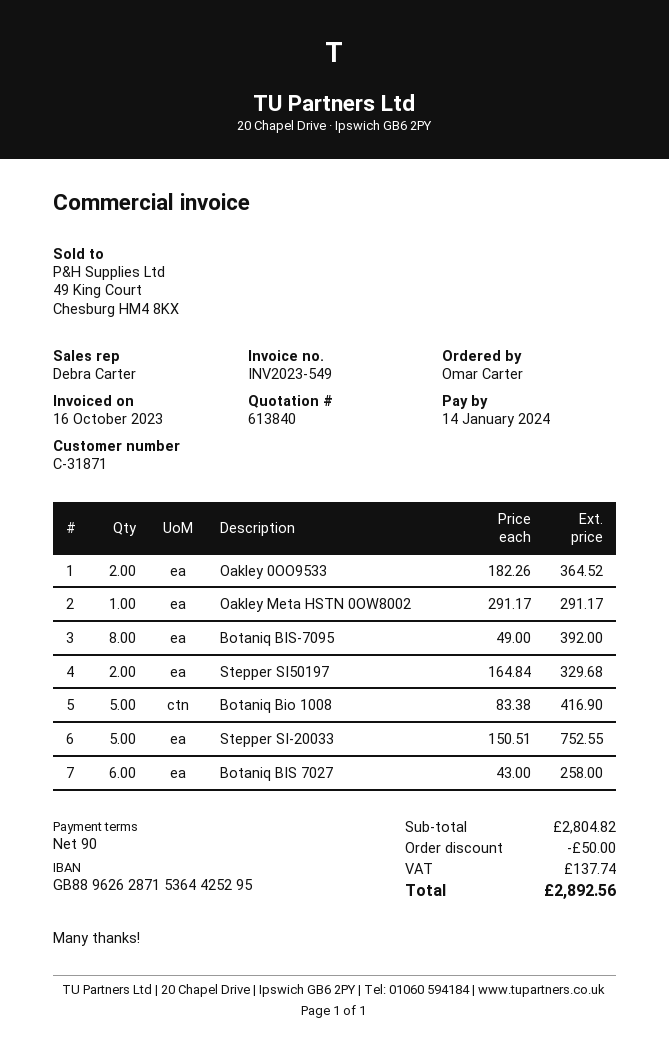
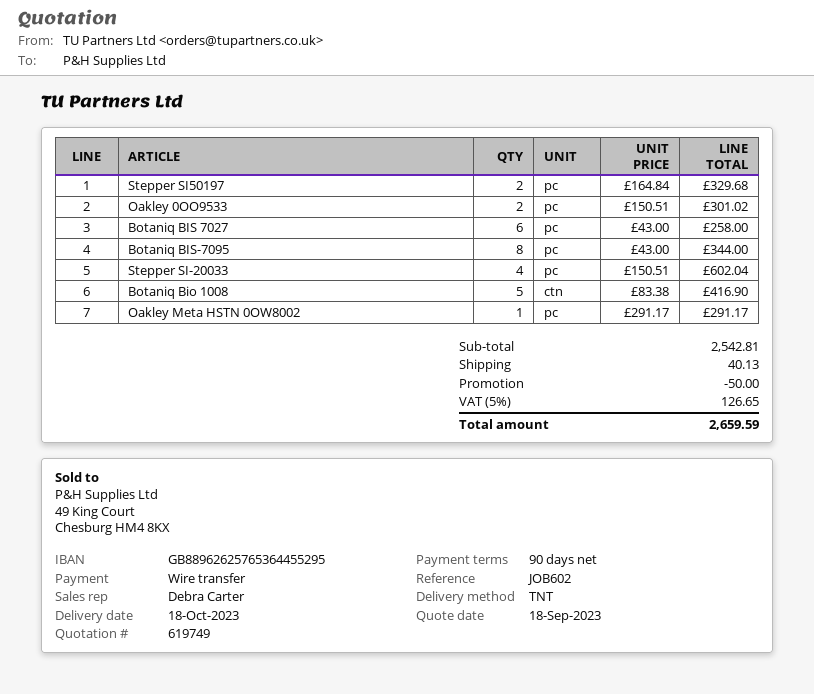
quote number: 613840 -> 619749
bank account: GB88962628715364425295 -> GB88962625765364455295
Oakley 0OO9533: 2 x 182.26 = 364.52 -> 2 x 150.51 = 301.02
Botaniq BIS-7095: 8 x 49.00 = 392.00 -> 8 x 43.00 = 344.00
Stepper SI-20033: 5 x 150.51 = 752.55 -> 4 x 150.51 = 602.04
subtotal: 2804.82 -> 2542.81
shipping: none -> 40.13
tax: 137.74 -> 126.65
total: 2892.56 -> 2659.59

